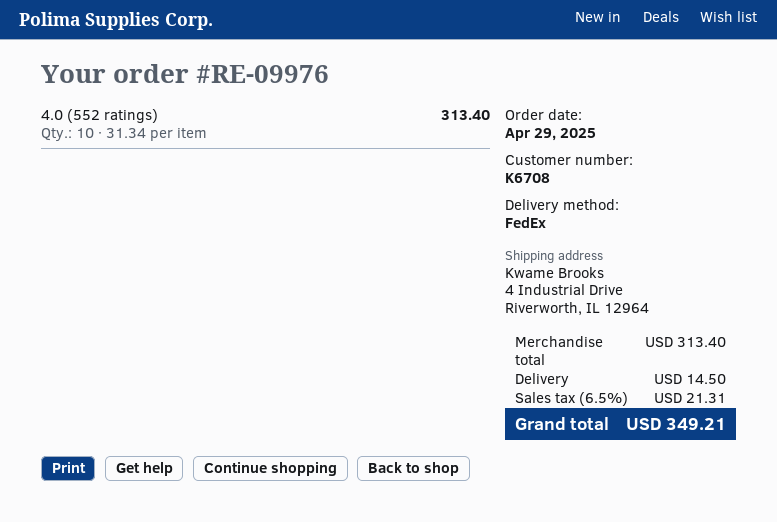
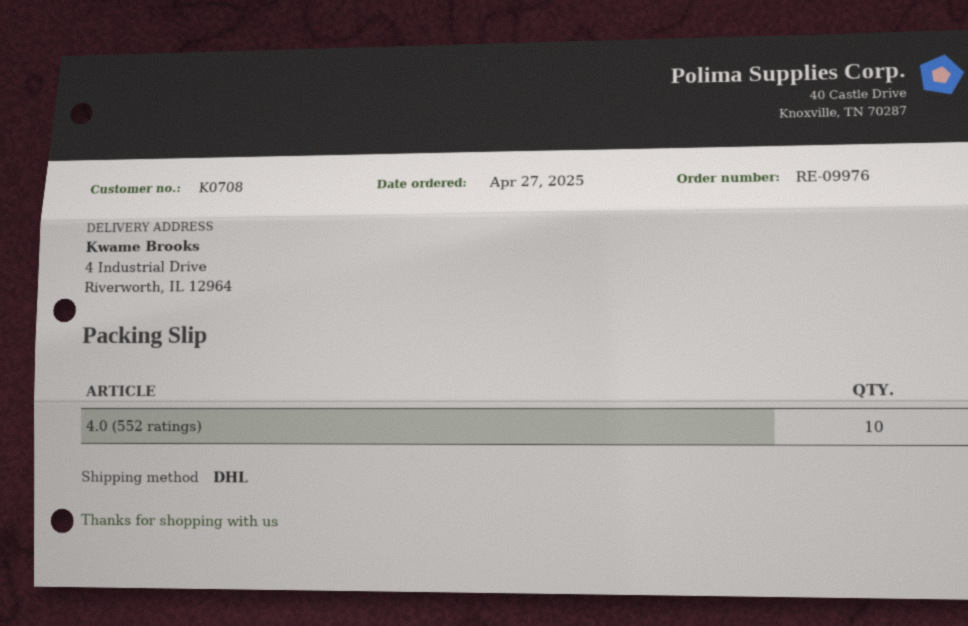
order date: 2025-04-29 -> 2025-04-27
customer number: K6708 -> K0708
shipping method: FedEx -> DHL

